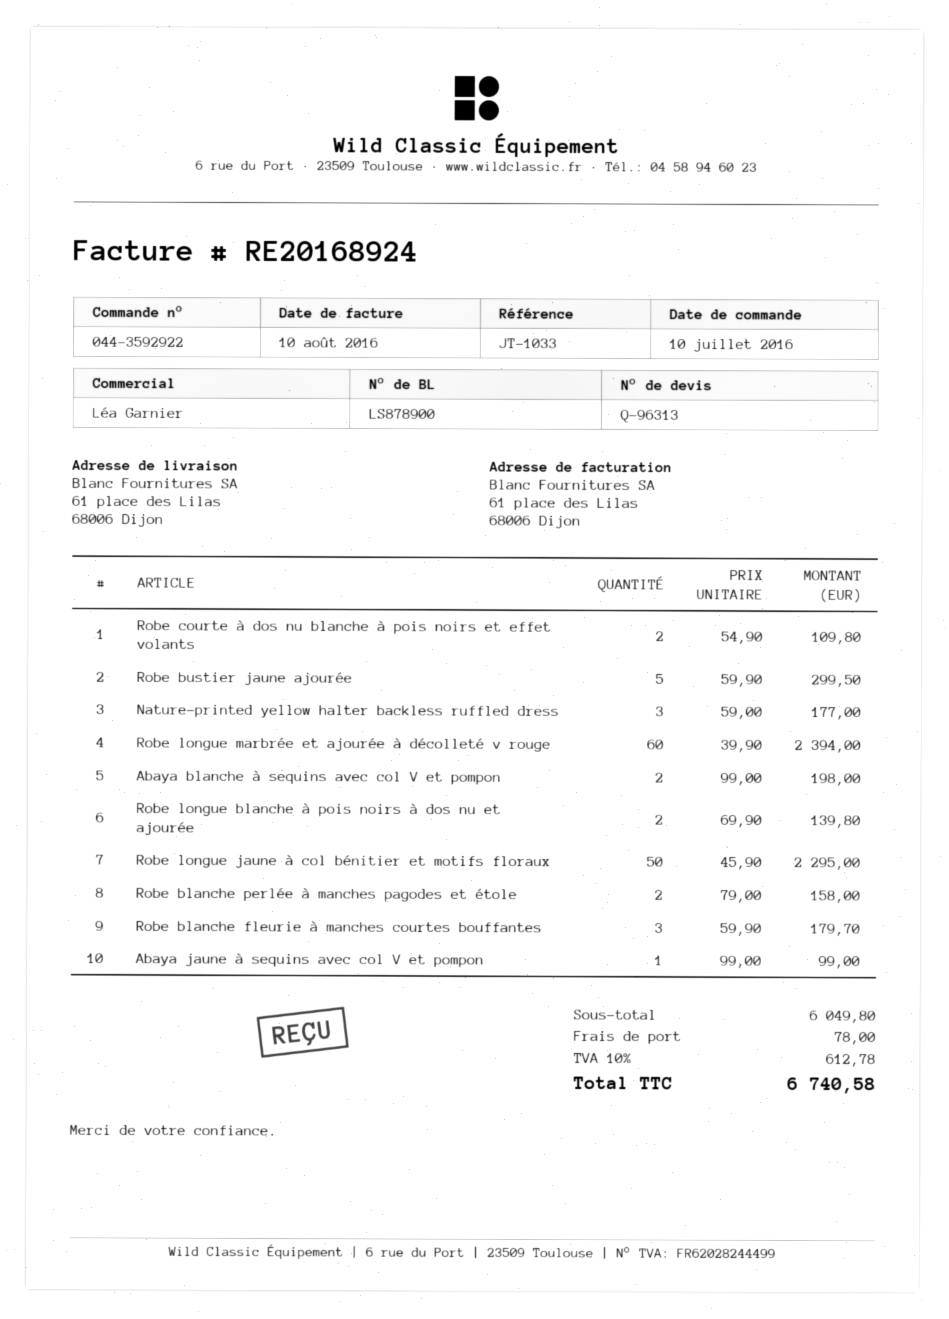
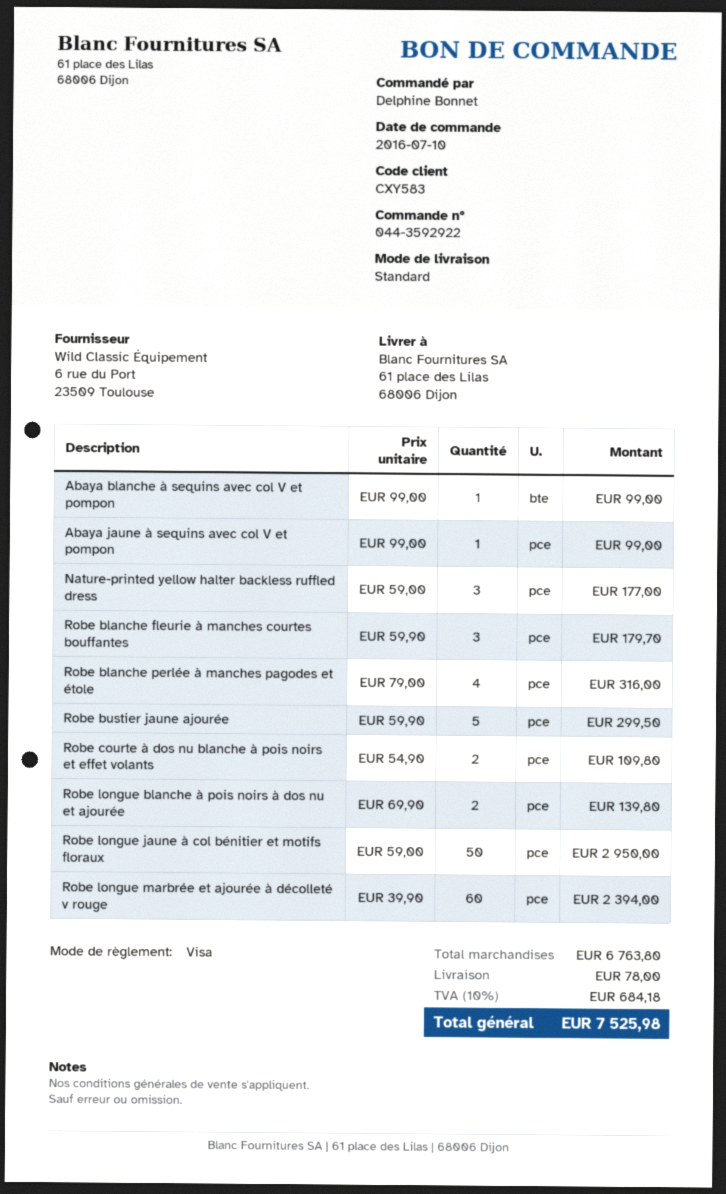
Abaya blanche à sequins avec col V et pompon: 2 x 99.00 = 198.00 -> 1 x 99.00 = 99.00
Robe longue jaune à col bénitier et motifs floraux: 50 x 45.90 = 2295.00 -> 50 x 59.00 = 2950.00
Robe blanche perlée à manches pagodes et étole: 2 x 79.00 = 158.00 -> 4 x 79.00 = 316.00
subtotal: 6049.80 -> 6763.80
tax: 10% = 612.78 -> 10% = 684.18
total: 6740.58 -> 7525.98

